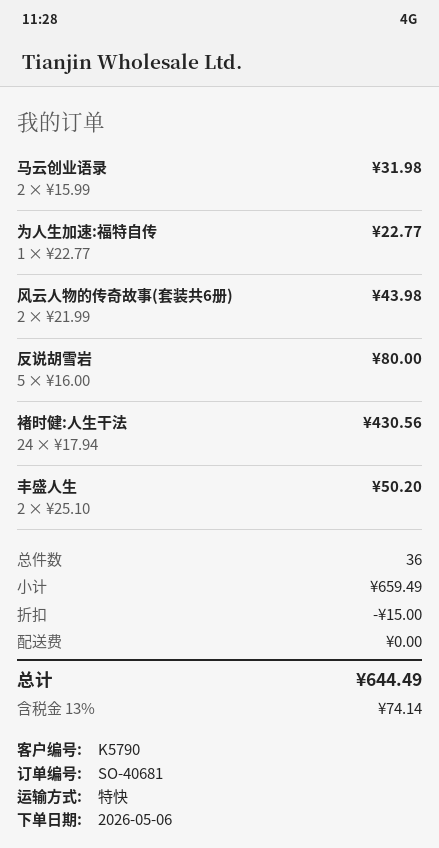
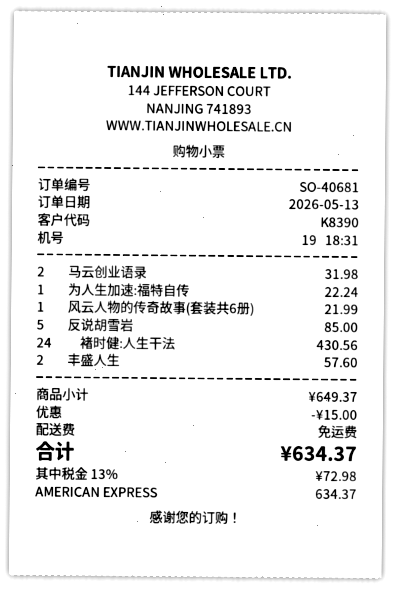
order date: 2026-05-06 -> 2026-05-13
customer number: K5790 -> K8390
为人生加速:福特自传: 1 for 22.77 -> 1 for 22.24
风云人物的传奇故事(套装共6册): 2 for 43.98 -> 1 for 21.99
反说胡雪岩: 5 for 80.00 -> 5 for 85.00
丰盛人生: 2 for 50.20 -> 2 for 57.60
subtotal: 659.49 -> 649.37
tax: 13% = 74.14 -> 13% = 72.98
total: 644.49 -> 634.37

